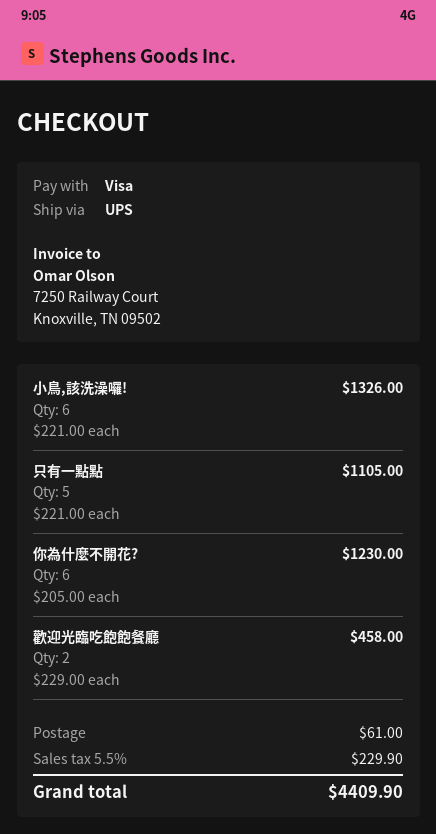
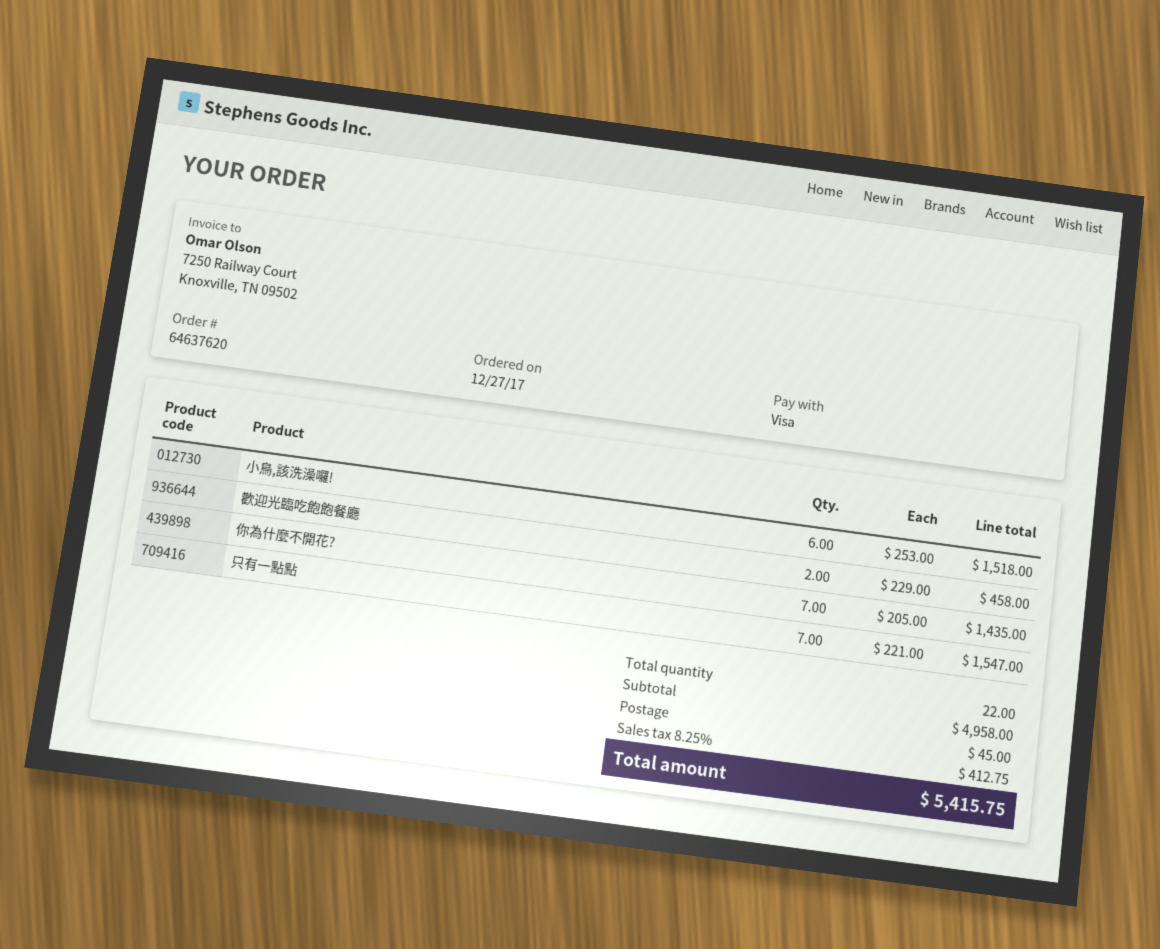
小鳥,該洗澡囉!: 6 x 221.00 = 1326.00 -> 6 x 253.00 = 1518.00
只有一點點: 5 x 221.00 = 1105.00 -> 7 x 221.00 = 1547.00
你為什麼不開花?: 6 x 205.00 = 1230.00 -> 7 x 205.00 = 1435.00
shipping: 61.00 -> 45.00
tax: 5.5% = 229.90 -> 8.25% = 412.75
total: 4409.90 -> 5415.75

